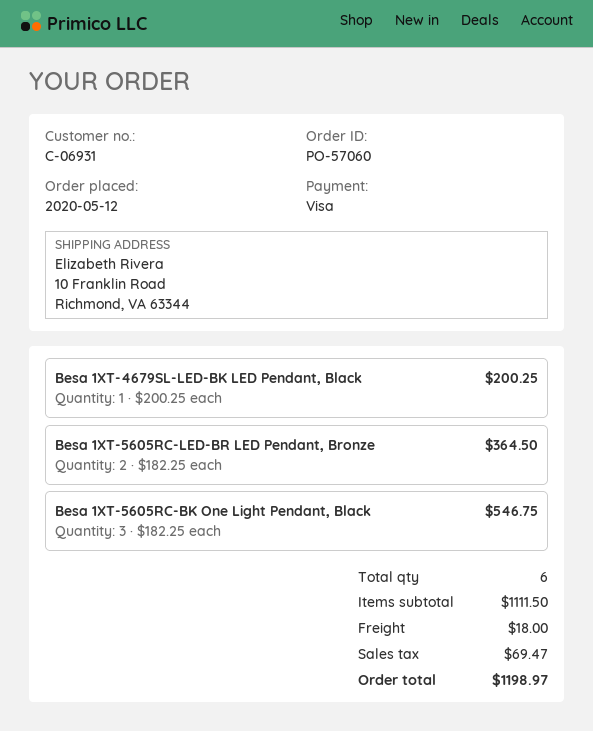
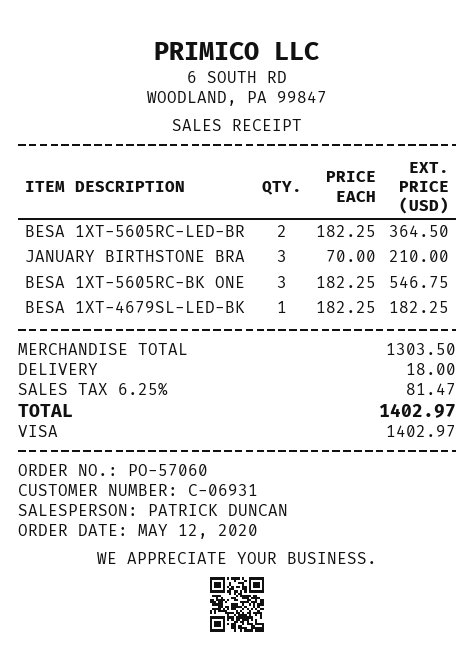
Besa 1XT-4679SL-LED-BK LED Pendant, Black: 1 x 200.25 = 200.25 -> 1 x 182.25 = 182.25
JANUARY BIRTHSTONE BRA: none -> 3 x 70.00 = 210.00
subtotal: 1111.50 -> 1303.50
tax: 69.47 -> 81.47
total: 1198.97 -> 1402.97

